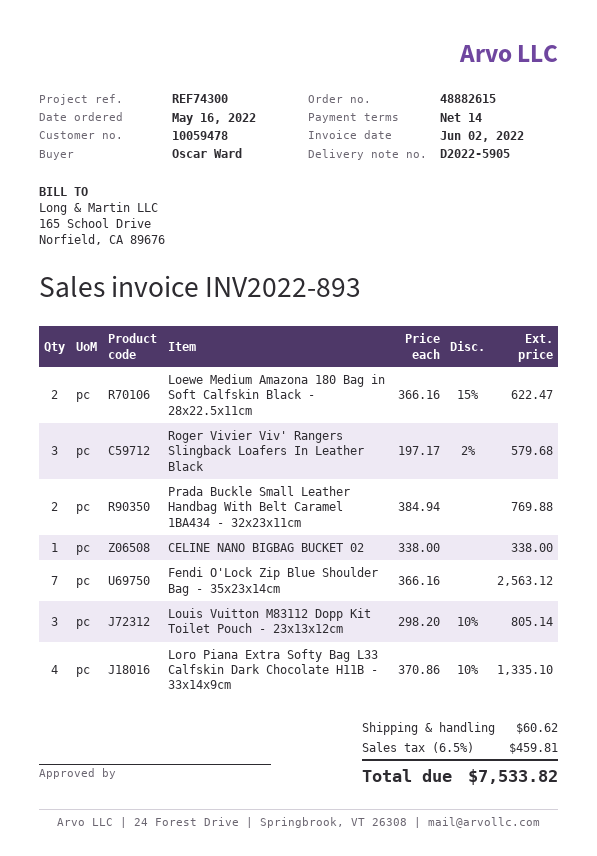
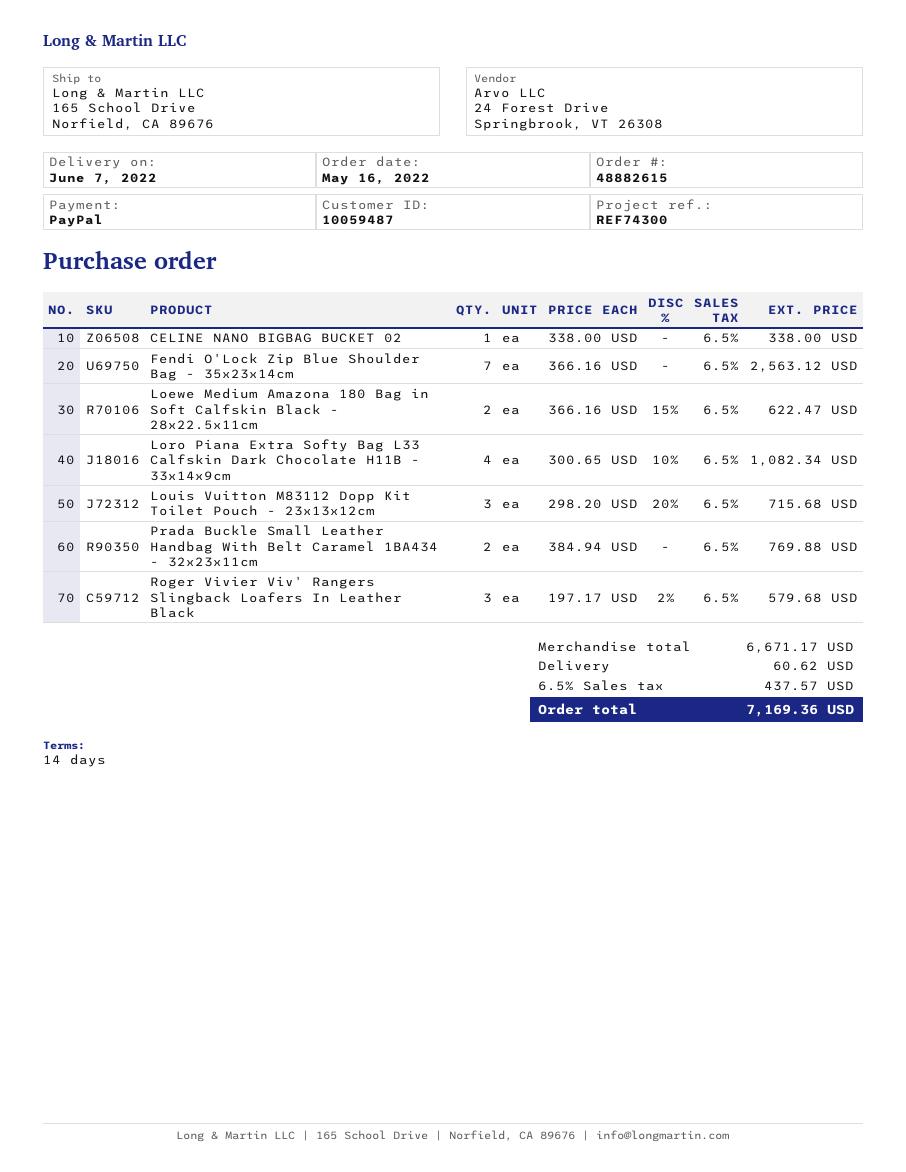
customer number: 10059478 -> 10059487
Louis Vuitton M83112 Dopp Kit Toilet Pouch - 23x13x12cm: 3 x 298.20 - 10% = 805.14 -> 3 x 298.20 - 20% = 715.68
Loro Piana Extra Softy Bag L33 Calfskin Dark Chocolate H11B - 33x14x9cm: 4 x 370.86 - 10% = 1335.10 -> 4 x 300.65 - 10% = 1082.34
tax: 6.5% = 459.81 -> 6.5% = 437.57
total: 7533.82 -> 7169.36

